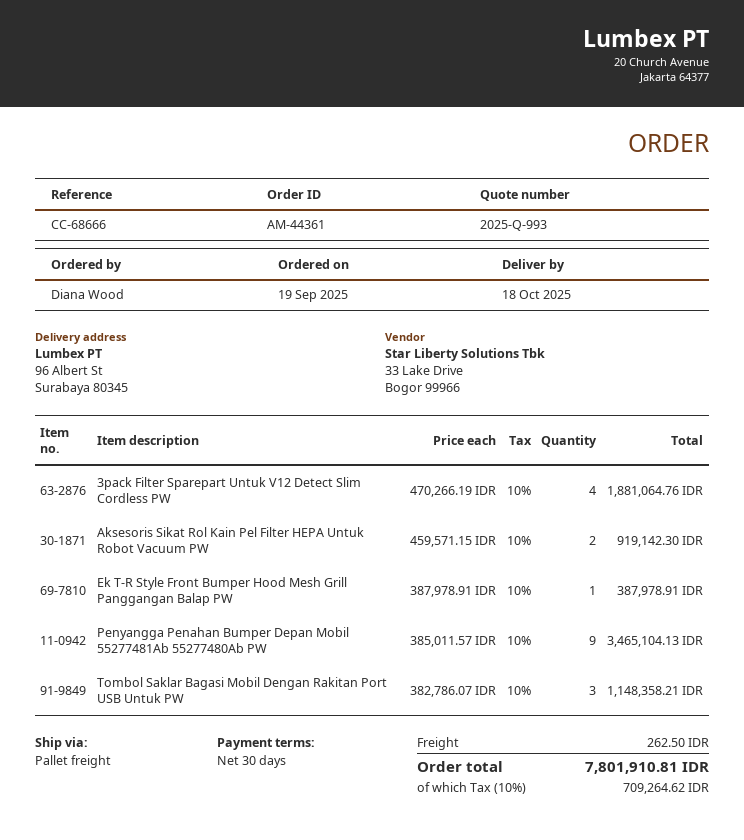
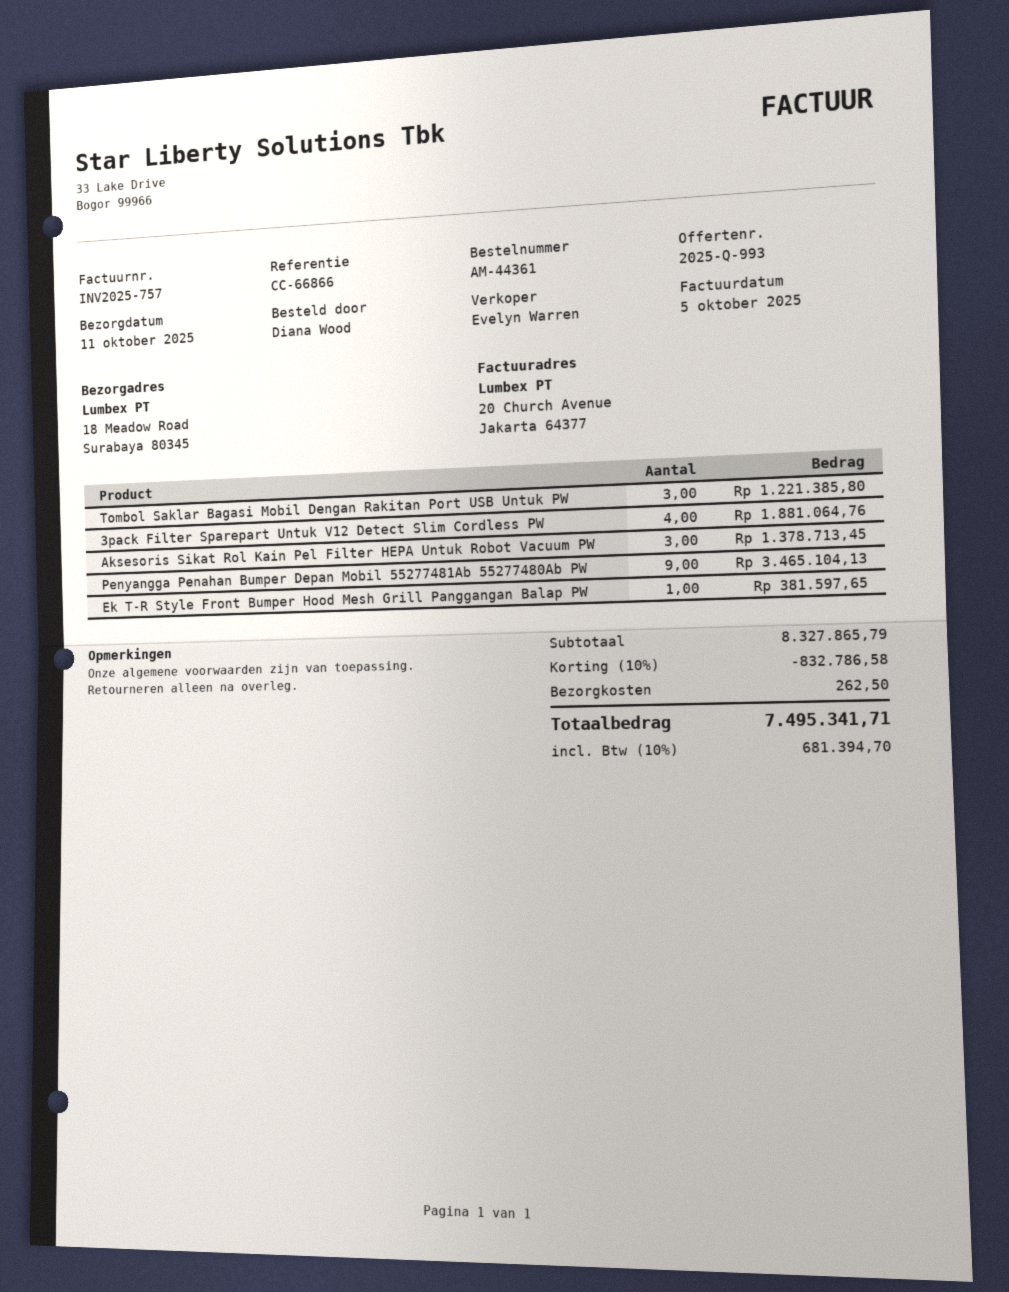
delivery date: 2025-10-18 -> 2025-10-11
reference: CC-68666 -> CC-66866
ship to: 96 Albert St, Surabaya 80345 -> 18 Meadow Road, Surabaya 80345
Aksesoris Sikat Rol Kain Pel Filter HEPA Untuk Robot Vacuum PW: 2 for 919142.30 -> 3 for 1378713.45
Ek T-R Style Front Bumper Hood Mesh Grill Panggangan Balap PW: 1 for 387978.91 -> 1 for 381597.65
Tombol Saklar Bagasi Mobil Dengan Rakitan Port USB Untuk PW: 3 for 1148358.21 -> 3 for 1221385.80
discount: none -> 10% = 832786.58
tax: 10% = 709264.62 -> 10% = 681394.70
total: 7801910.81 -> 7495341.71

